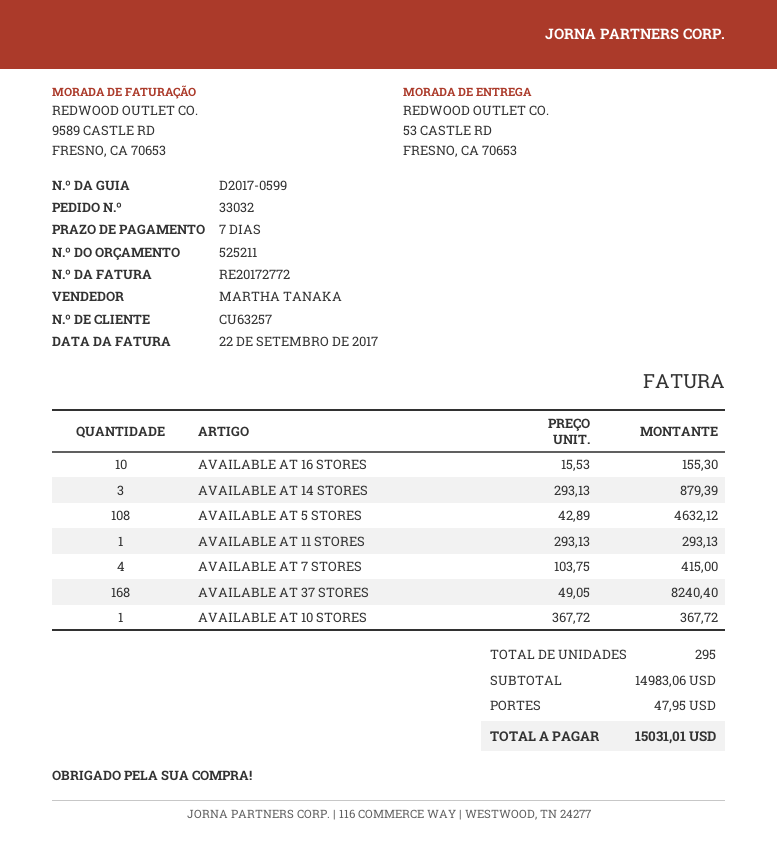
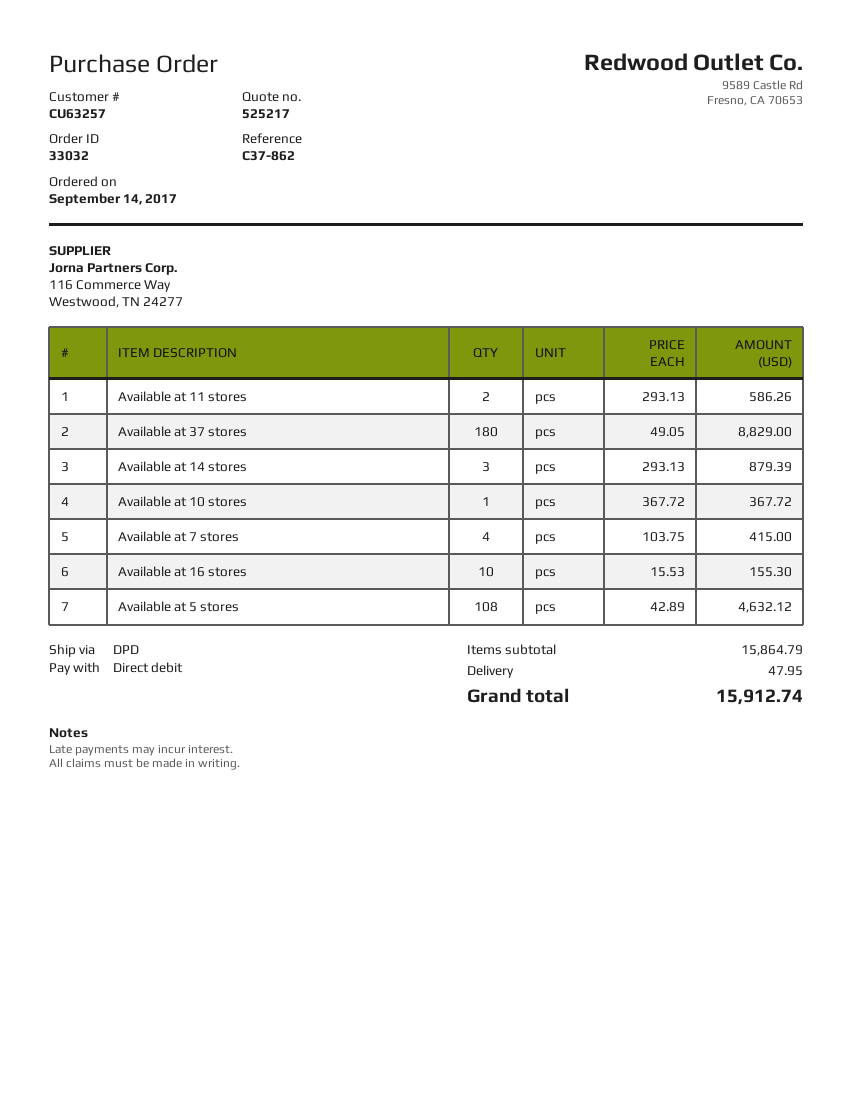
quote number: 525211 -> 525217
AVAILABLE AT 11 STORES: 1 x 293.13 = 293.13 -> 2 x 293.13 = 586.26
AVAILABLE AT 37 STORES: 168 x 49.05 = 8240.40 -> 180 x 49.05 = 8829.00
subtotal: 14983.06 -> 15864.79
total: 15031.01 -> 15912.74

